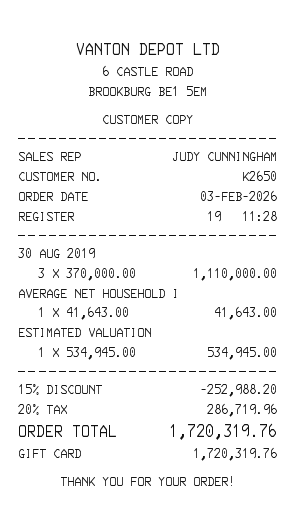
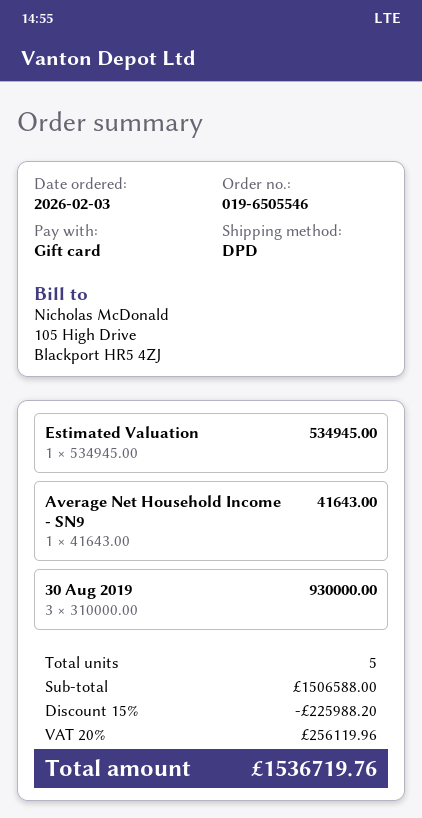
30 AUG 2019: 3 x 370000.00 = 1110000.00 -> 3 x 310000.00 = 930000.00
discount: 15% = 252988.20 -> 15% = 225988.20
tax: 20% = 286719.96 -> 20% = 256119.96
total: 1720319.76 -> 1536719.76

